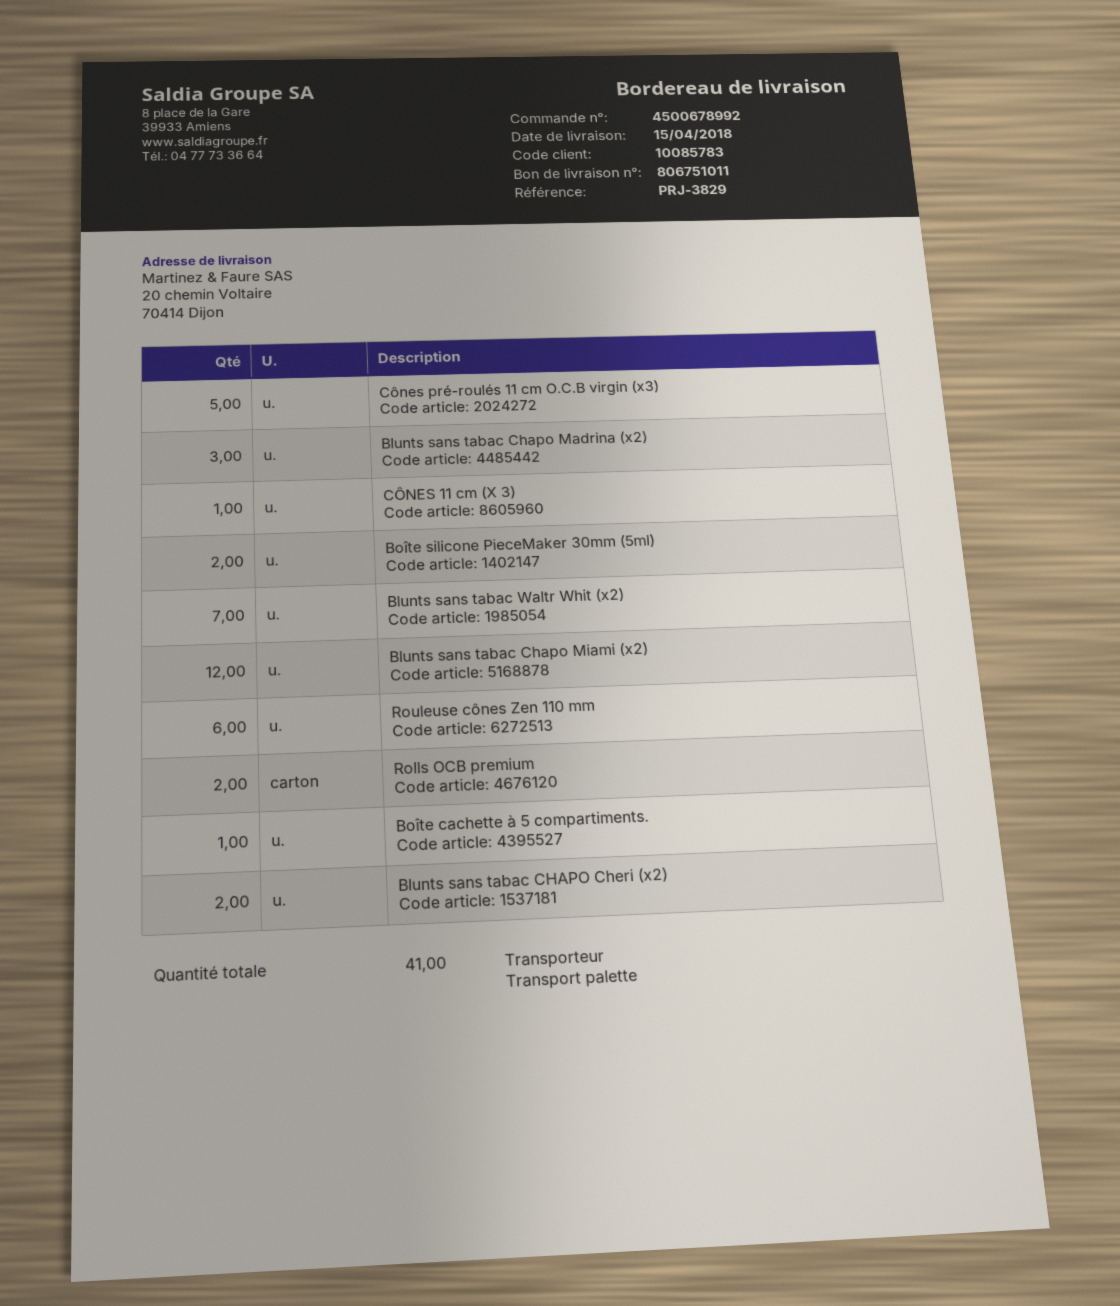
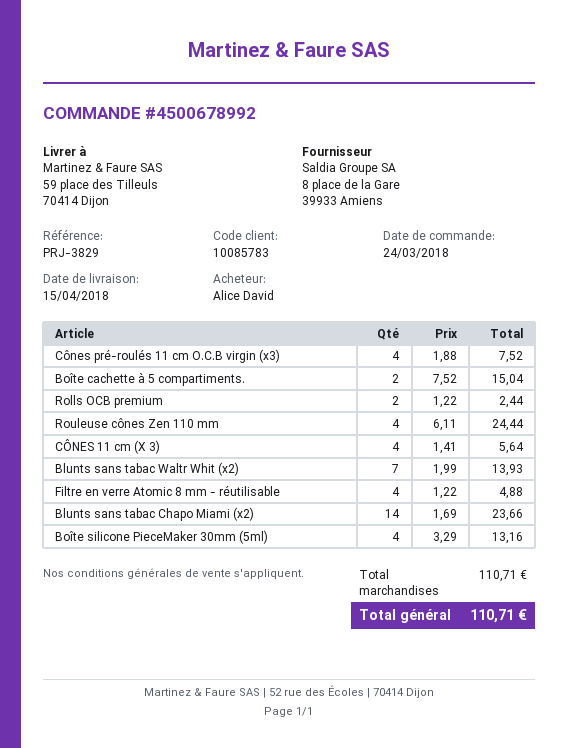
ship to: 20 chemin Voltaire, 70414 Dijon -> 59 place des Tilleuls, 70414 Dijon
Cônes pré-roulés 11 cm O.C.B virgin (x3): 5 -> 4
Blunts sans tabac Chapo Madrina (x2): 3 -> none
CÔNES 11 cm (X 3): 1 -> 4
Boîte silicone PieceMaker 30mm (5ml): 2 -> 4
Blunts sans tabac Chapo Miami (x2): 12 -> 14
Rouleuse cônes Zen 110 mm: 6 -> 4
Boîte cachette à 5 compartiments.: 1 -> 2
Blunts sans tabac CHAPO Cheri (x2): 2 -> none
Filtre en verre Atomic 8 mm - réutilisable: none -> 4

